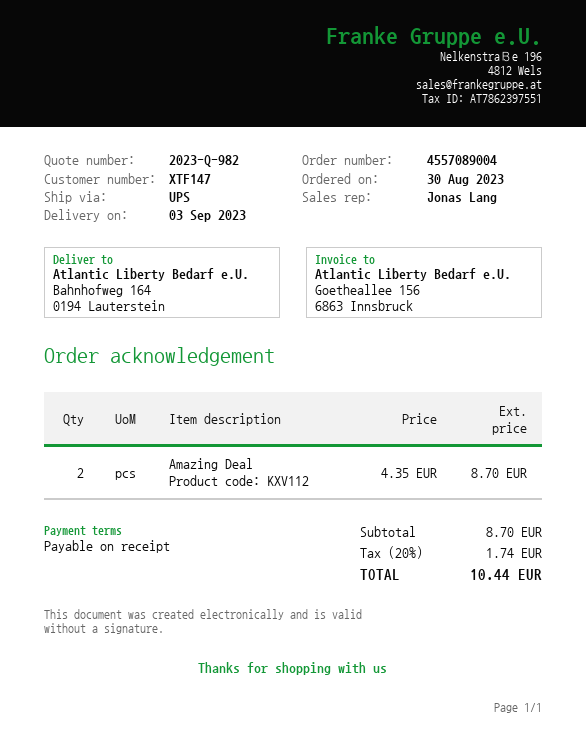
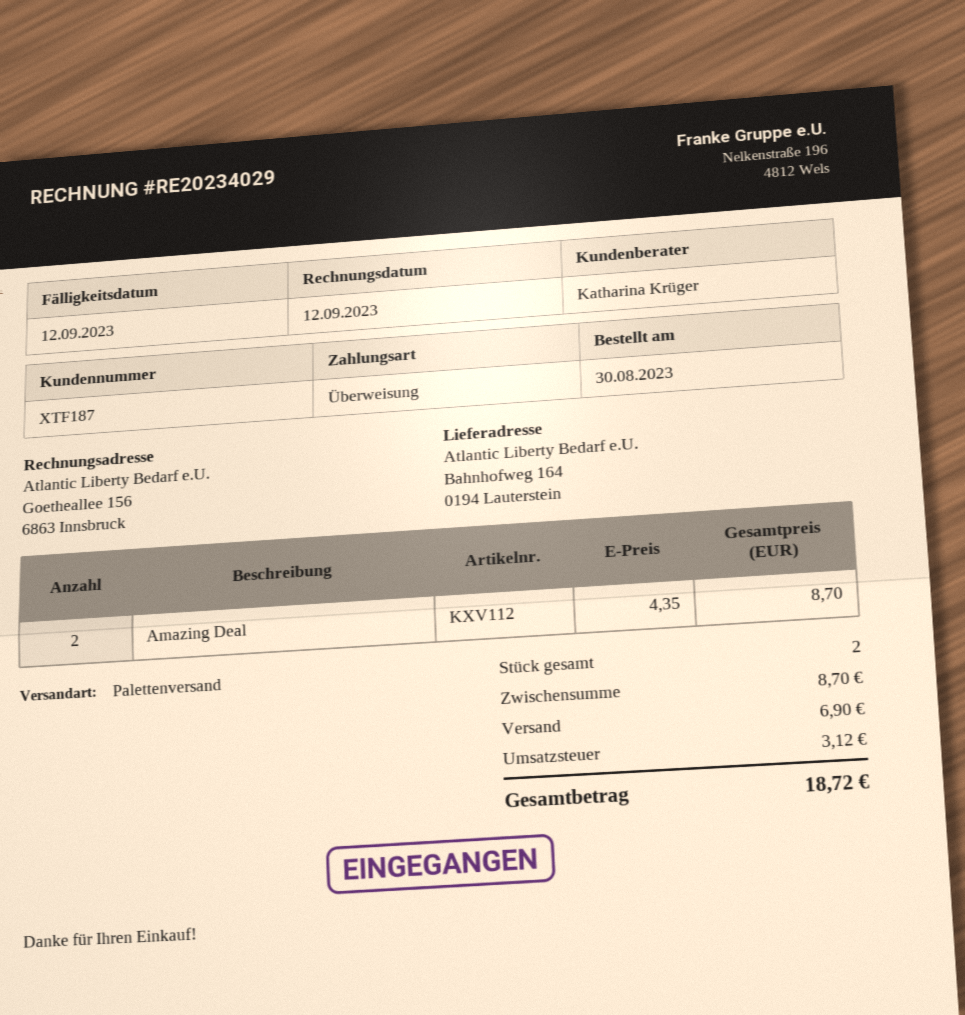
customer number: XTF147 -> XTF187
sales rep: Jonas Lang -> Katharina Krüger
shipping method: UPS -> pallet freight
shipping: none -> 6.90
tax: 1.74 -> 3.12
total: 10.44 -> 18.72

